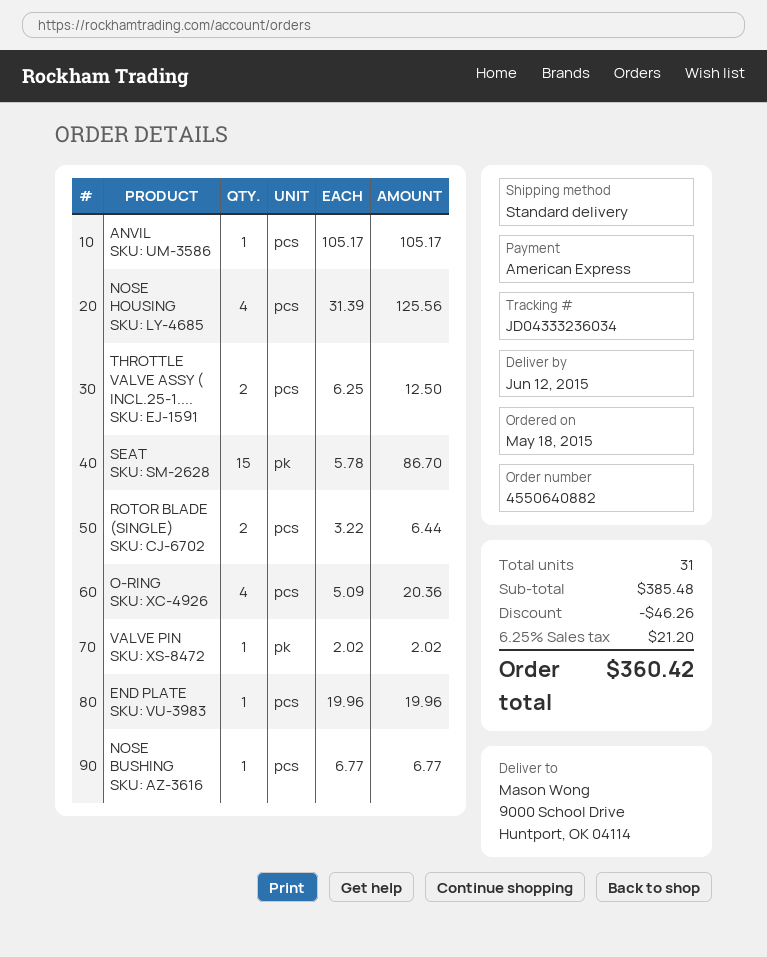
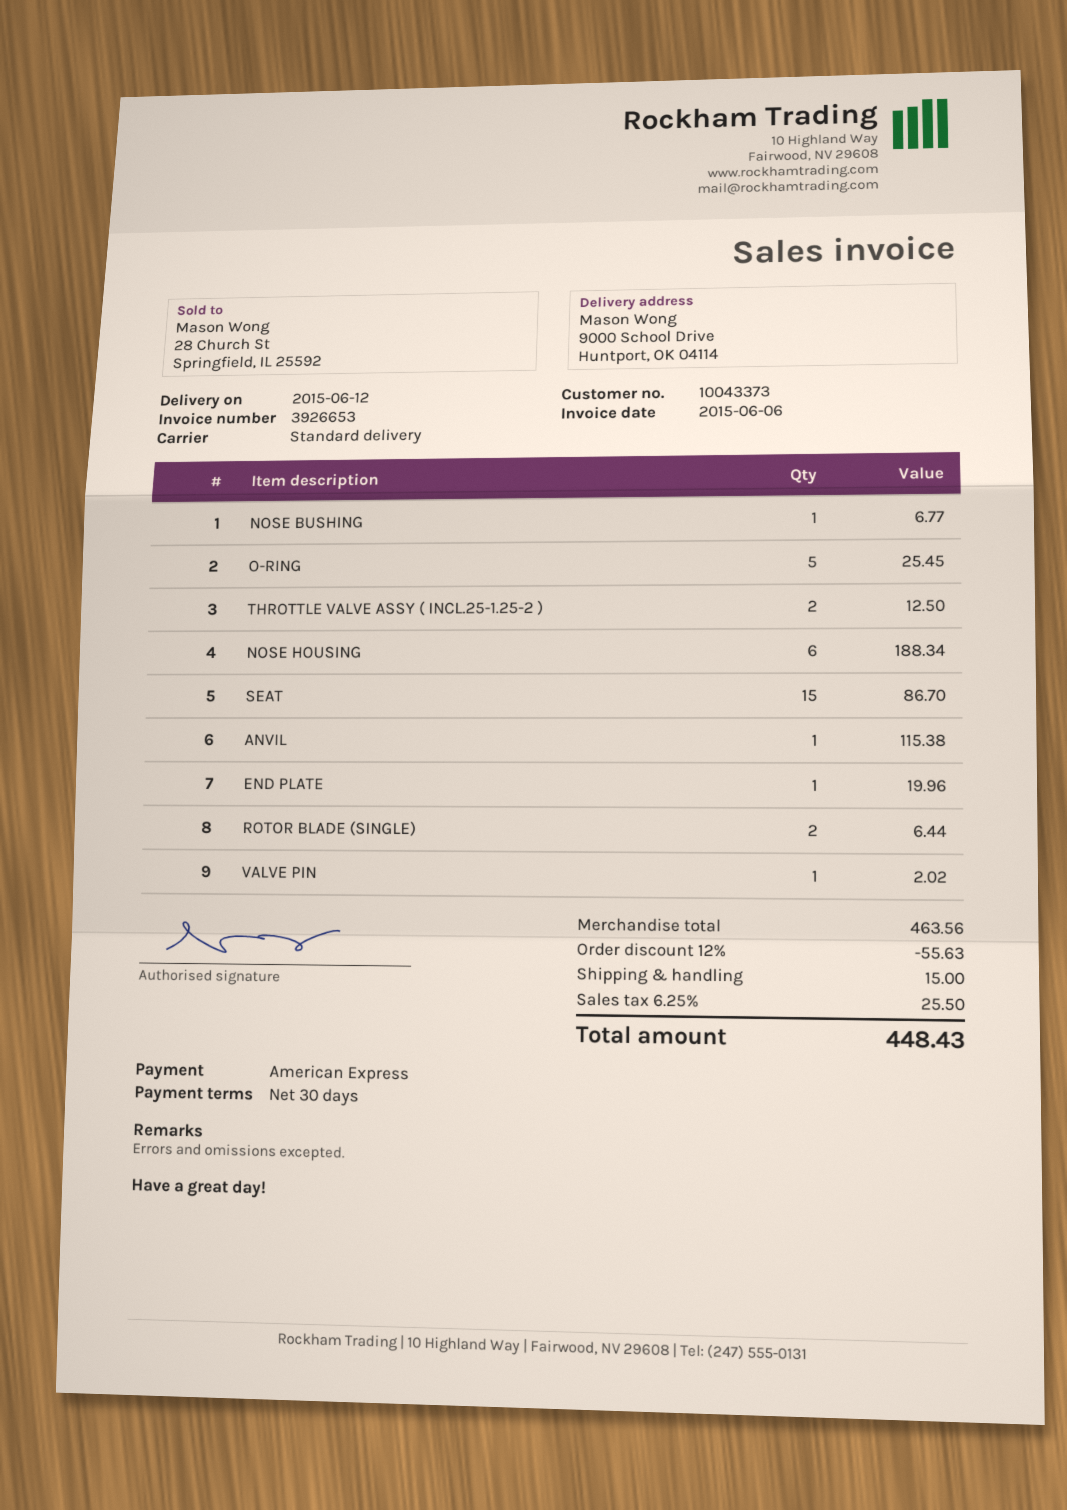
ANVIL: 1 for 105.17 -> 1 for 115.38
NOSE HOUSING: 4 for 125.56 -> 6 for 188.34
O-RING: 4 for 20.36 -> 5 for 25.45
subtotal: 385.48 -> 463.56
discount: 46.26 -> 55.63
shipping: none -> 15.00
tax: 6.25% = 21.20 -> 6.25% = 25.50
total: 360.42 -> 448.43

